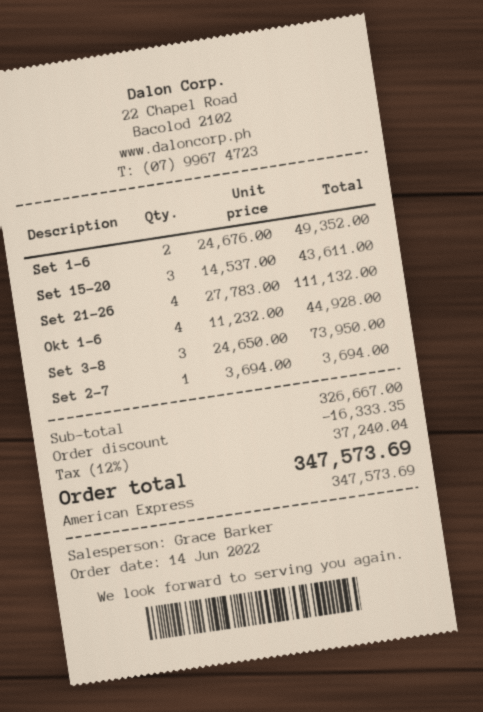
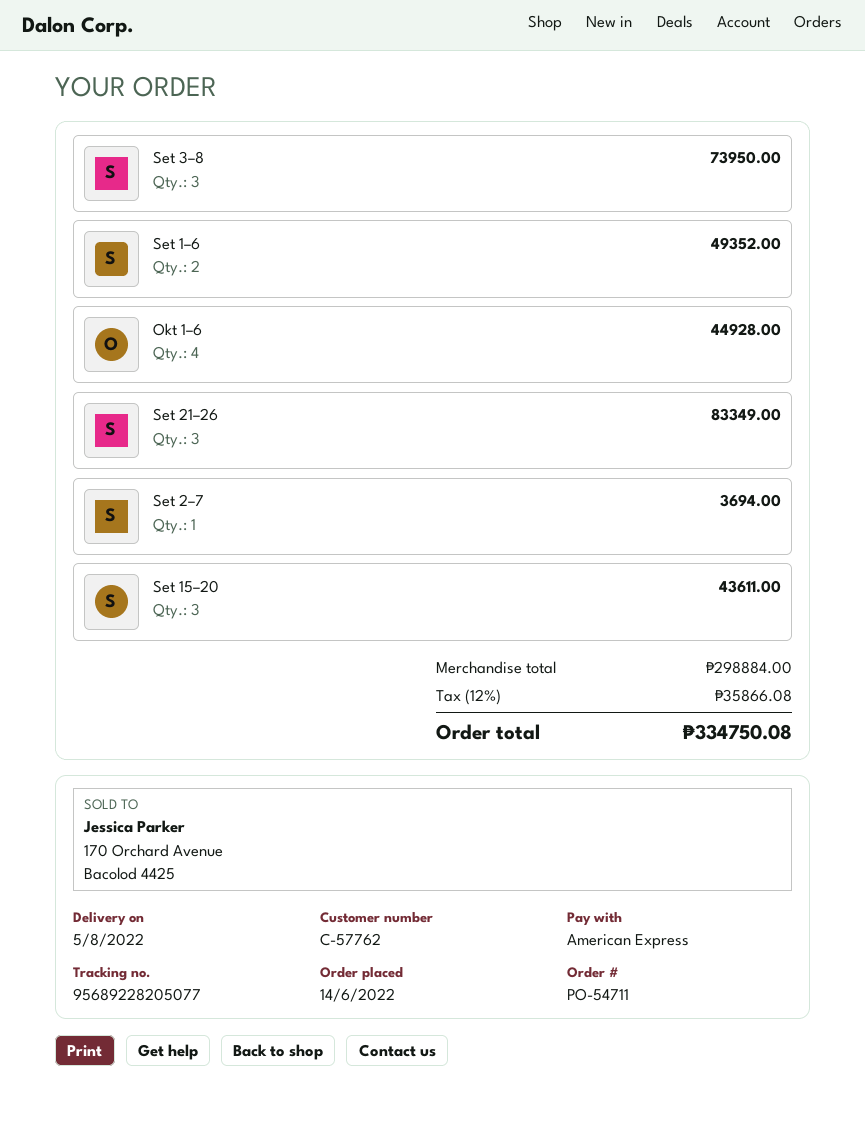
Set 21–26: 4 for 111132.00 -> 3 for 83349.00
subtotal: 326667.00 -> 298884.00
discount: 16333.35 -> none
tax: 12% = 37240.04 -> 12% = 35866.08
total: 347573.69 -> 334750.08

